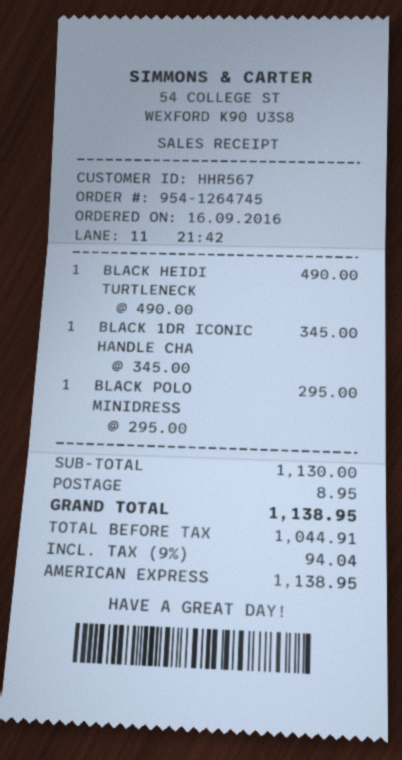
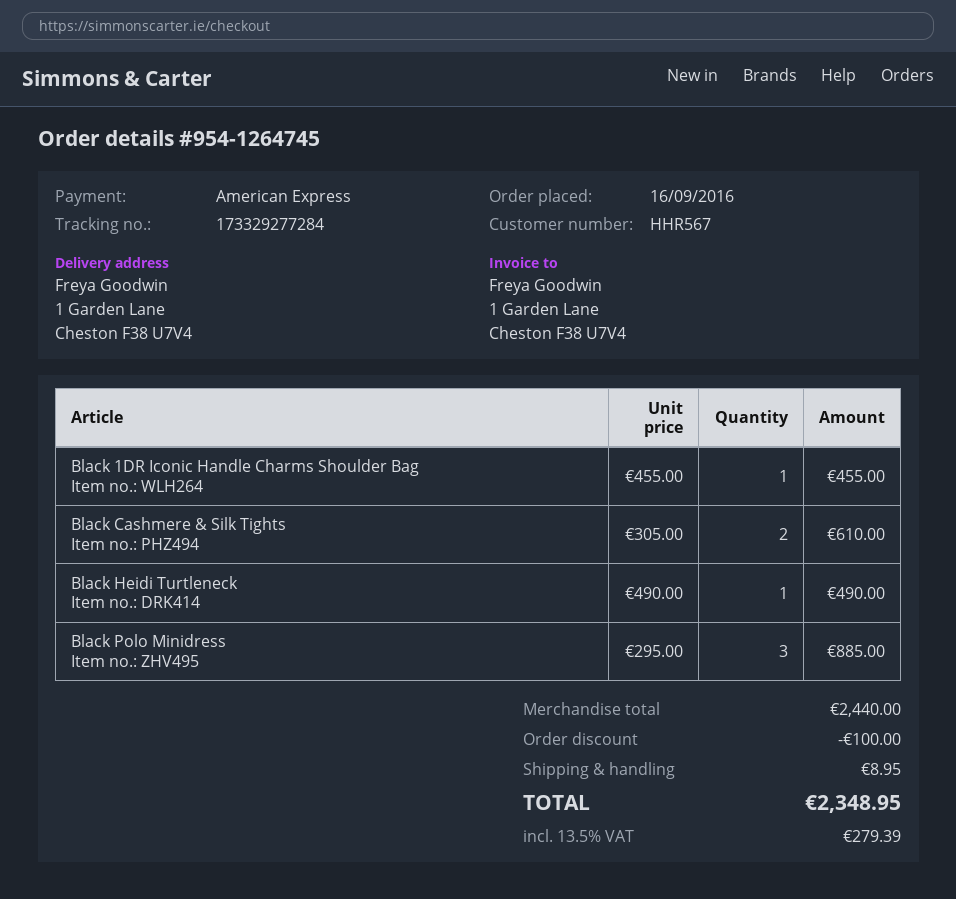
BLACK 1DR ICONIC HANDLE CHA: 1 x 345.00 = 345.00 -> 1 x 455.00 = 455.00
BLACK POLO MINIDRESS: 1 x 295.00 = 295.00 -> 3 x 295.00 = 885.00
Black Cashmere & Silk Tights: none -> 2 x 305.00 = 610.00
subtotal: 1130.00 -> 2440.00
discount: none -> 100.00
tax: 9% = 94.04 -> 13.5% = 279.39
total: 1138.95 -> 2348.95

